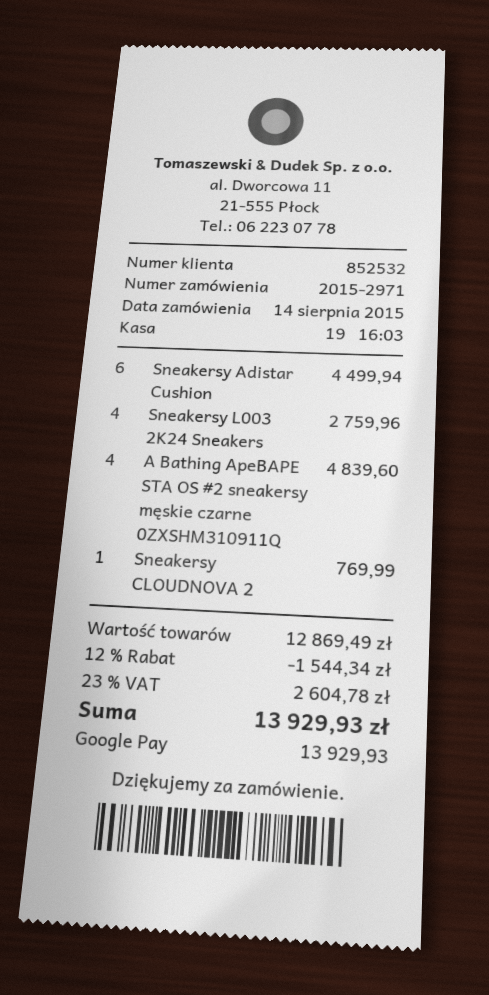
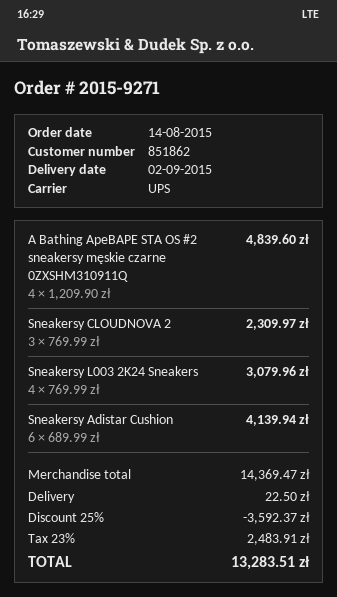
order number: 2015-2971 -> 2015-9271
customer number: 852532 -> 851862
Sneakersy Adistar Cushion: 6 for 4499.94 -> 6 for 4139.94
Sneakersy L003 2K24 Sneakers: 4 for 2759.96 -> 4 for 3079.96
Sneakersy CLOUDNOVA 2: 1 for 769.99 -> 3 for 2309.97
subtotal: 12869.49 -> 14369.47
discount: 12% = 1544.34 -> 25% = 3592.37
shipping: none -> 22.50
tax: 23% = 2604.78 -> 23% = 2483.91
total: 13929.93 -> 13283.51

